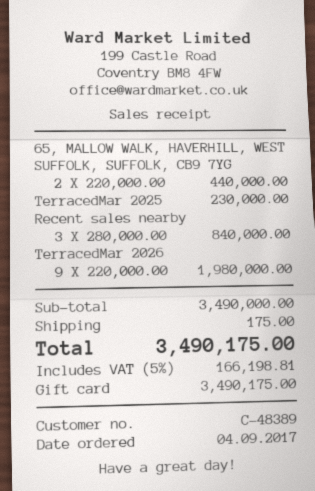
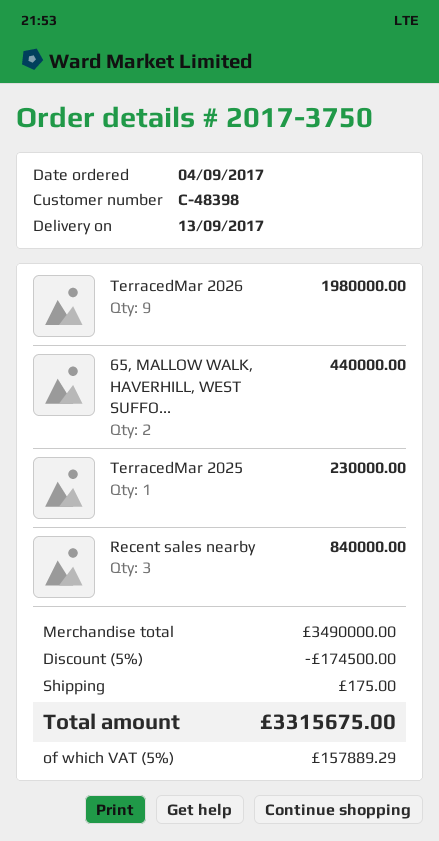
customer number: C-48389 -> C-48398
discount: none -> 5% = 174500.00
tax: 5% = 166198.81 -> 5% = 157889.29
total: 3490175.00 -> 3315675.00

